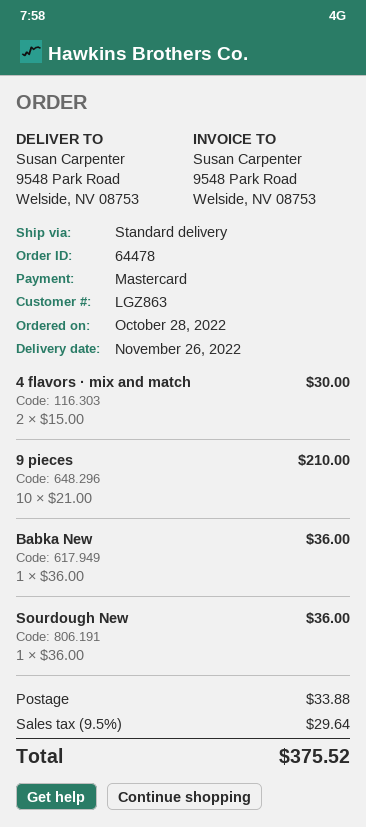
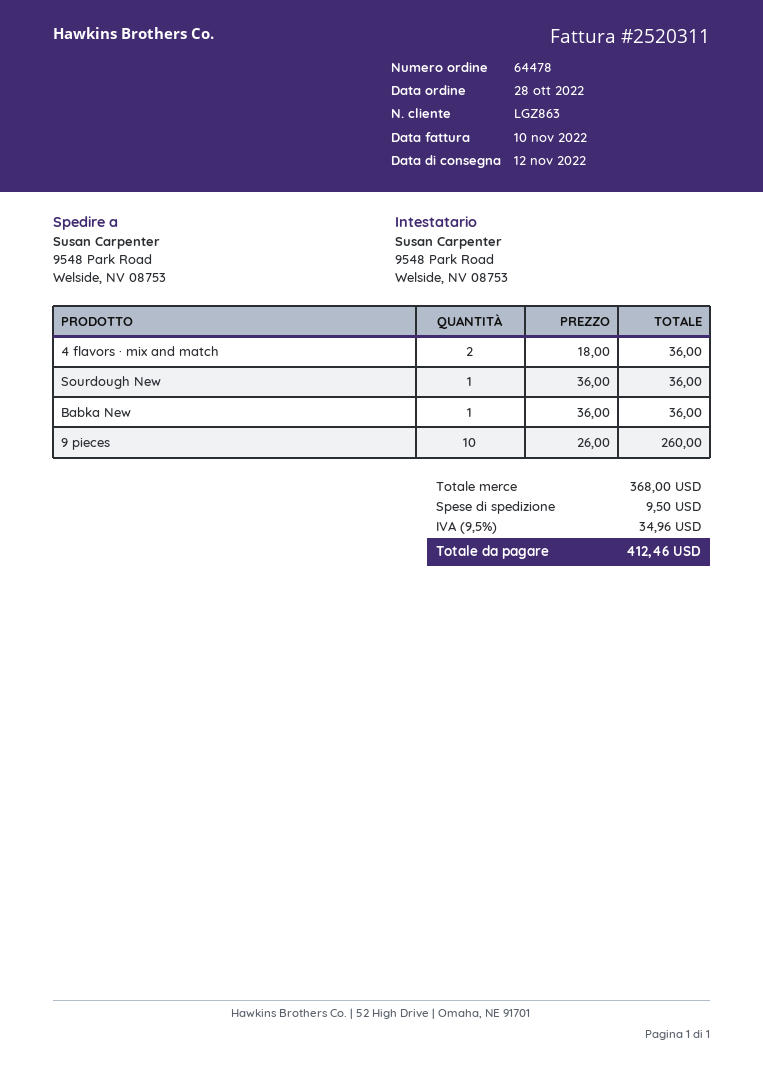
delivery date: 2022-11-26 -> 2022-11-12
4 flavors · mix and match: 2 x 15.00 = 30.00 -> 2 x 18.00 = 36.00
9 pieces: 10 x 21.00 = 210.00 -> 10 x 26.00 = 260.00
shipping: 33.88 -> 9.50
tax: 9.5% = 29.64 -> 9.5% = 34.96
total: 375.52 -> 412.46

